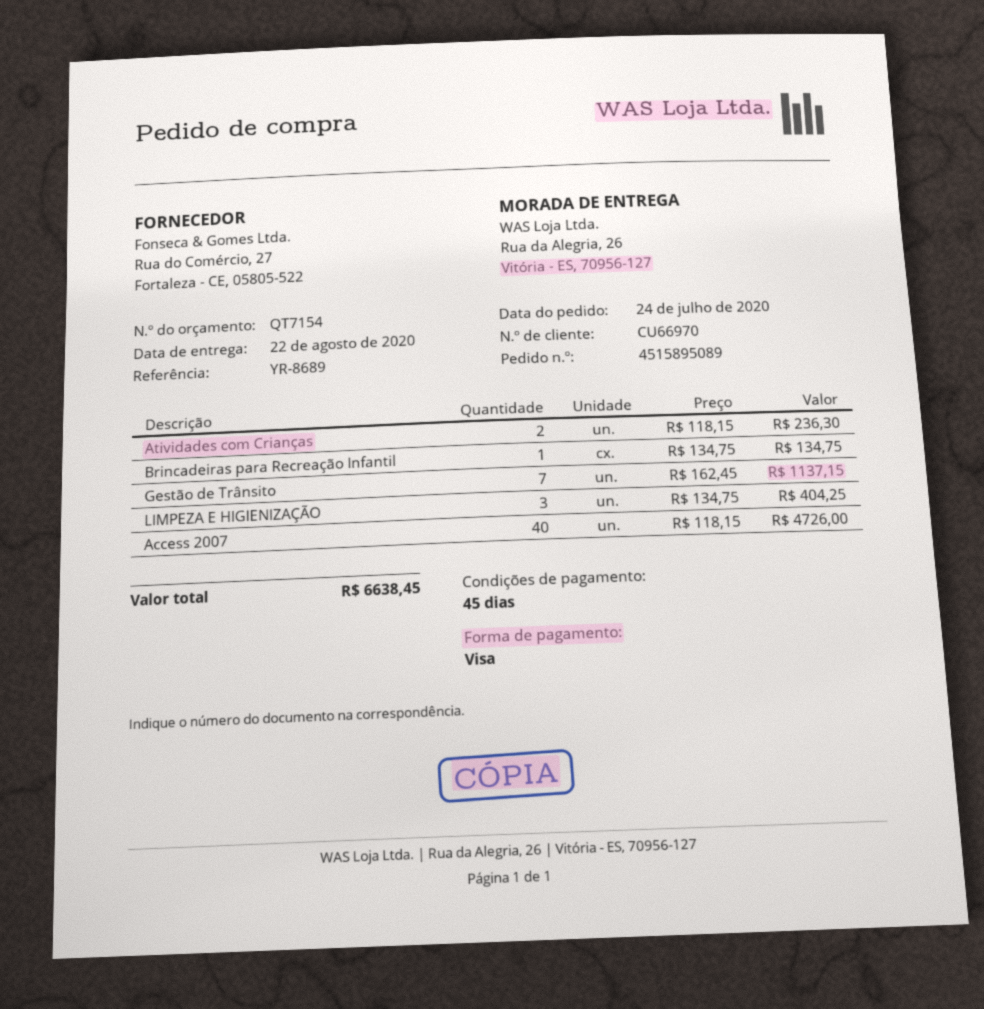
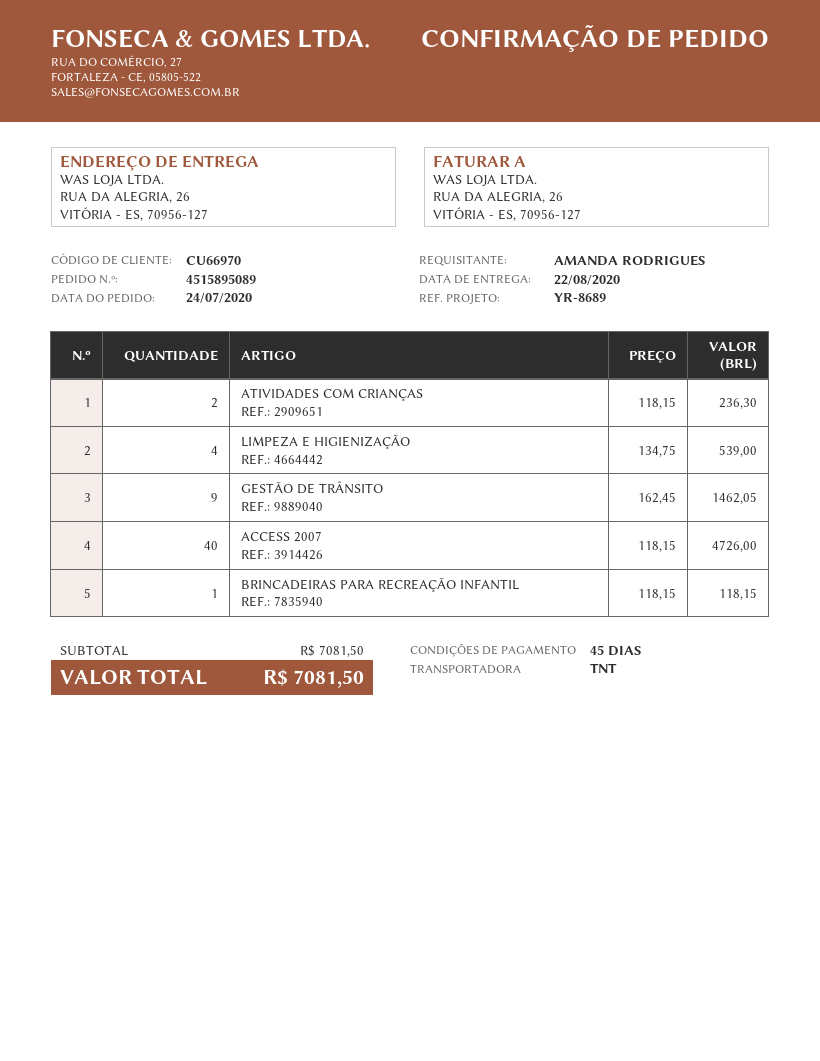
Brincadeiras para Recreação Infantil: 1 x 134.75 = 134.75 -> 1 x 118.15 = 118.15
Gestão de Trânsito: 7 x 162.45 = 1137.15 -> 9 x 162.45 = 1462.05
LIMPEZA E HIGIENIZAÇÃO: 3 x 134.75 = 404.25 -> 4 x 134.75 = 539.00
total: 6638.45 -> 7081.50

